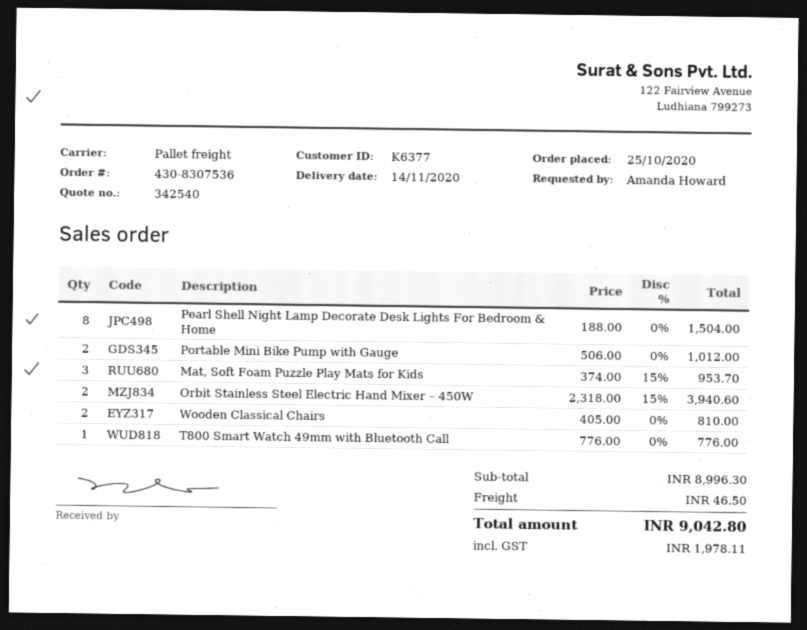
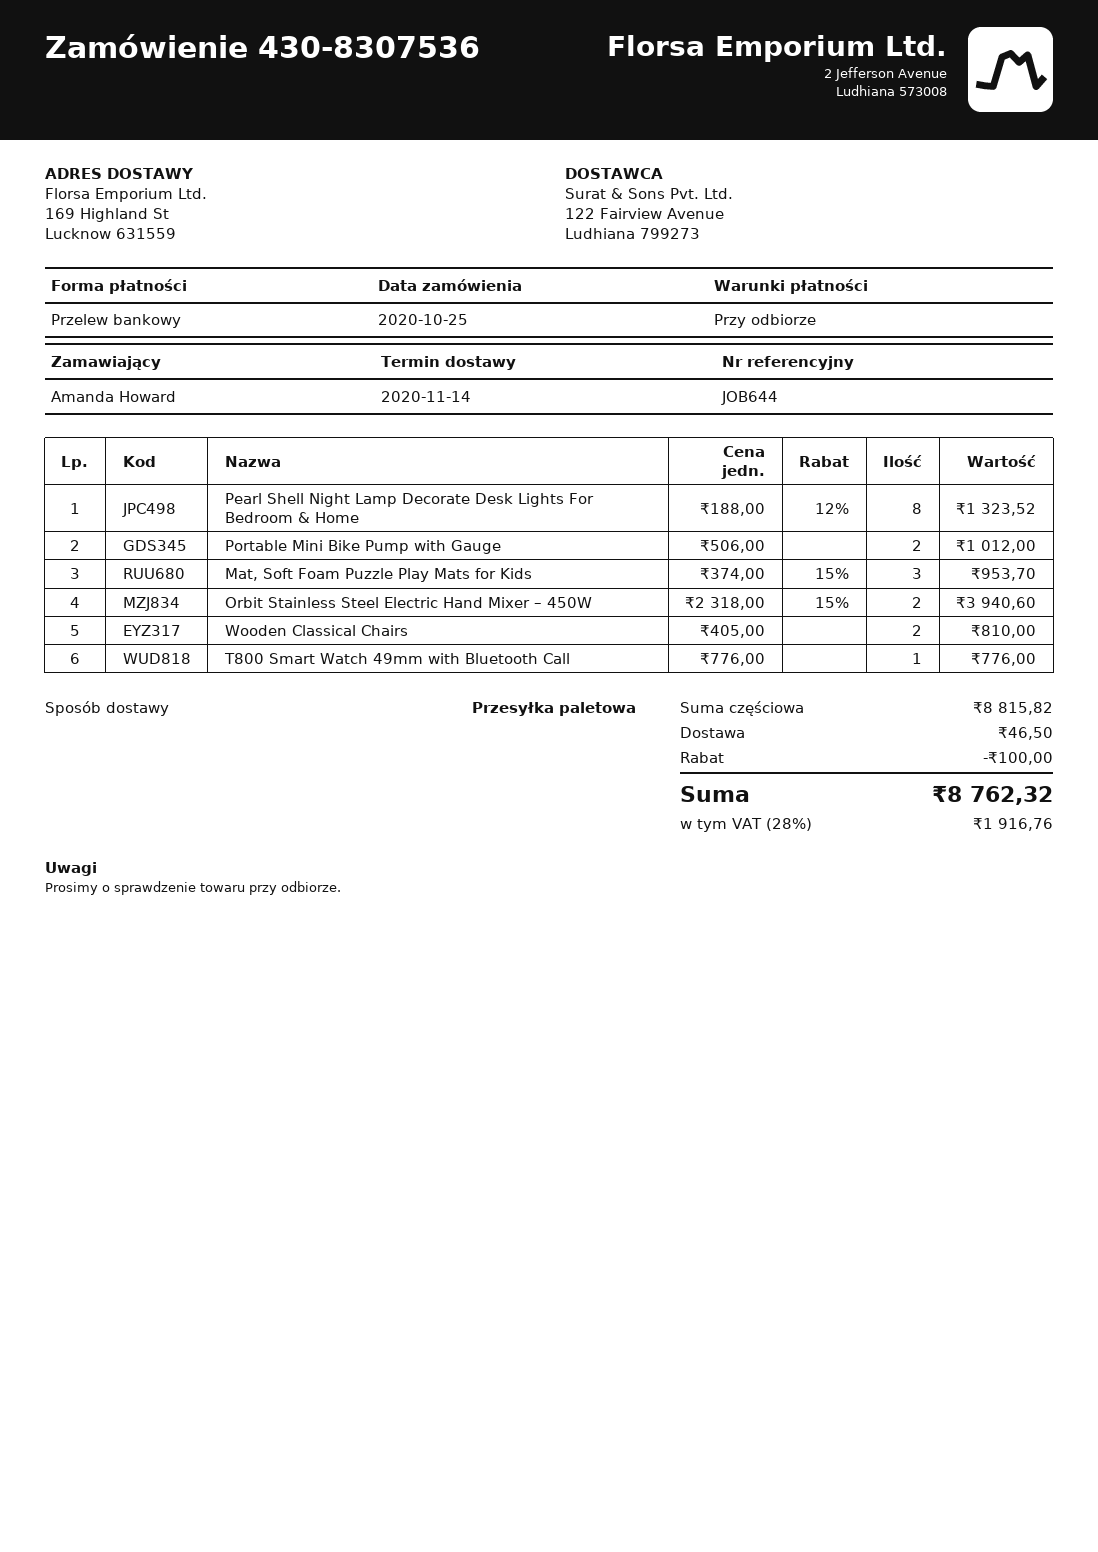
Pearl Shell Night Lamp Decorate Desk Lights For Bedroom & Home: 8 x 188.00 = 1504.00 -> 8 x 188.00 - 12% = 1323.52
subtotal: 8996.30 -> 8815.82
discount: none -> 100.00
tax: 1978.11 -> 1916.76
total: 9042.80 -> 8762.32

